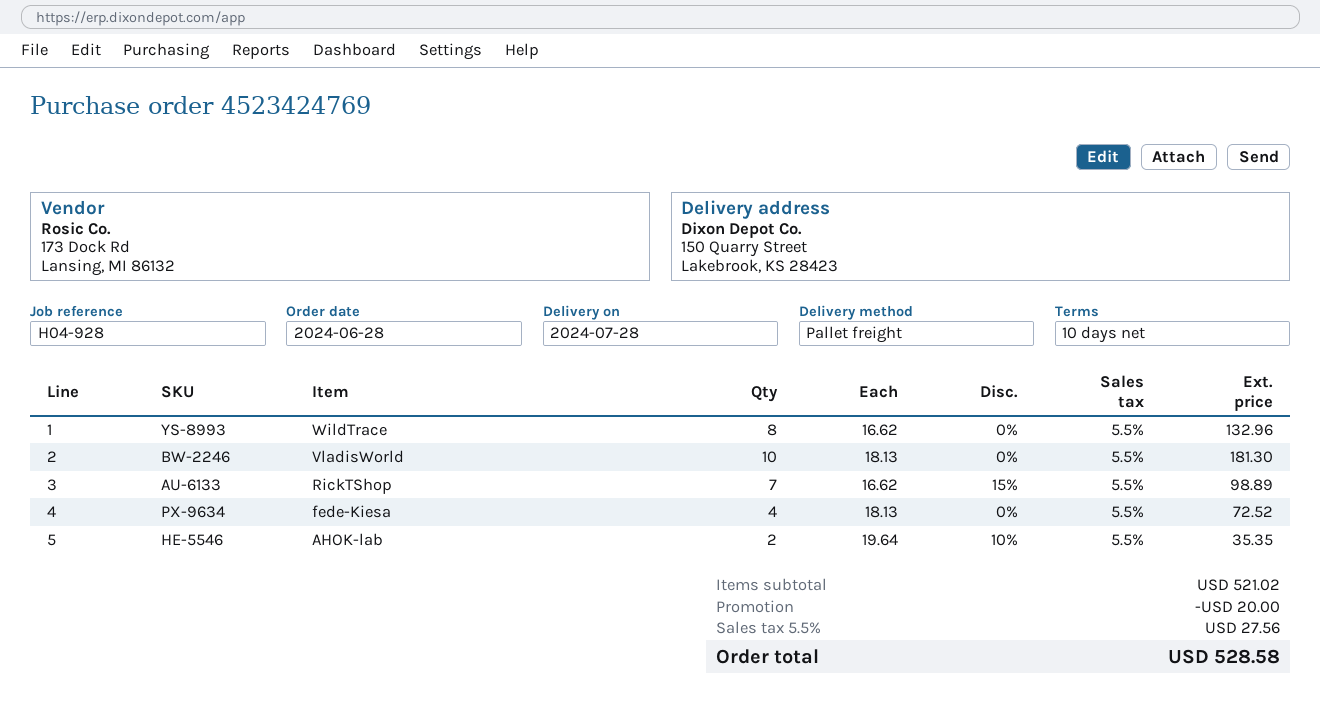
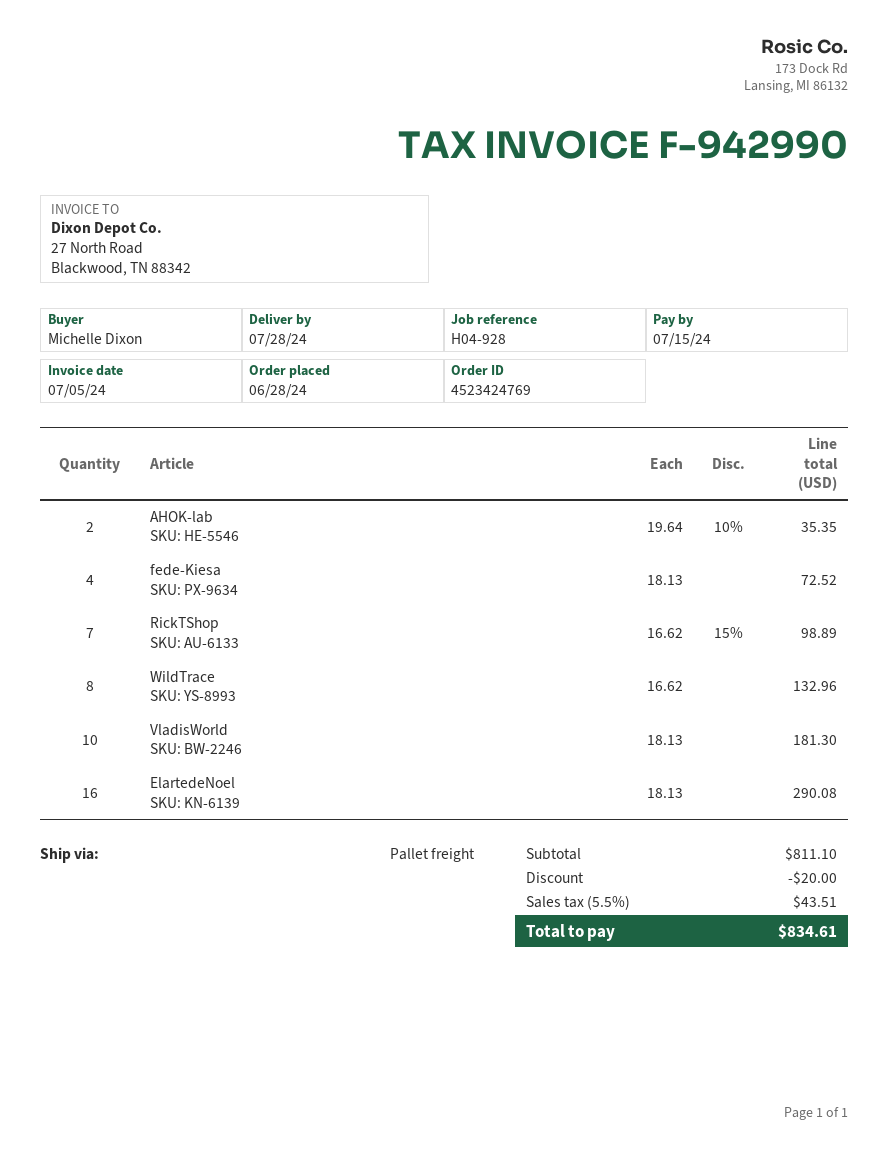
ElartedeNoel: none -> 16 x 18.13 = 290.08
subtotal: 521.02 -> 811.10
tax: 5.5% = 27.56 -> 5.5% = 43.51
total: 528.58 -> 834.61

